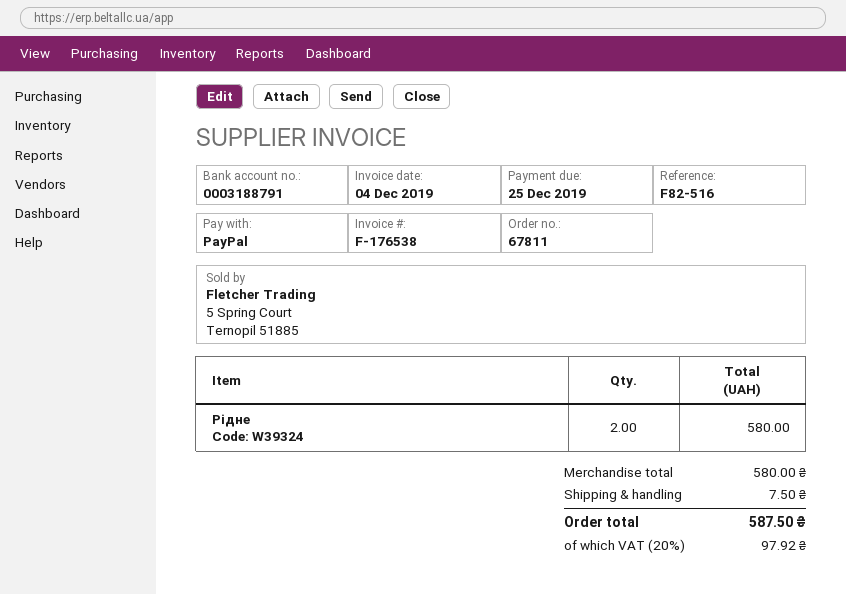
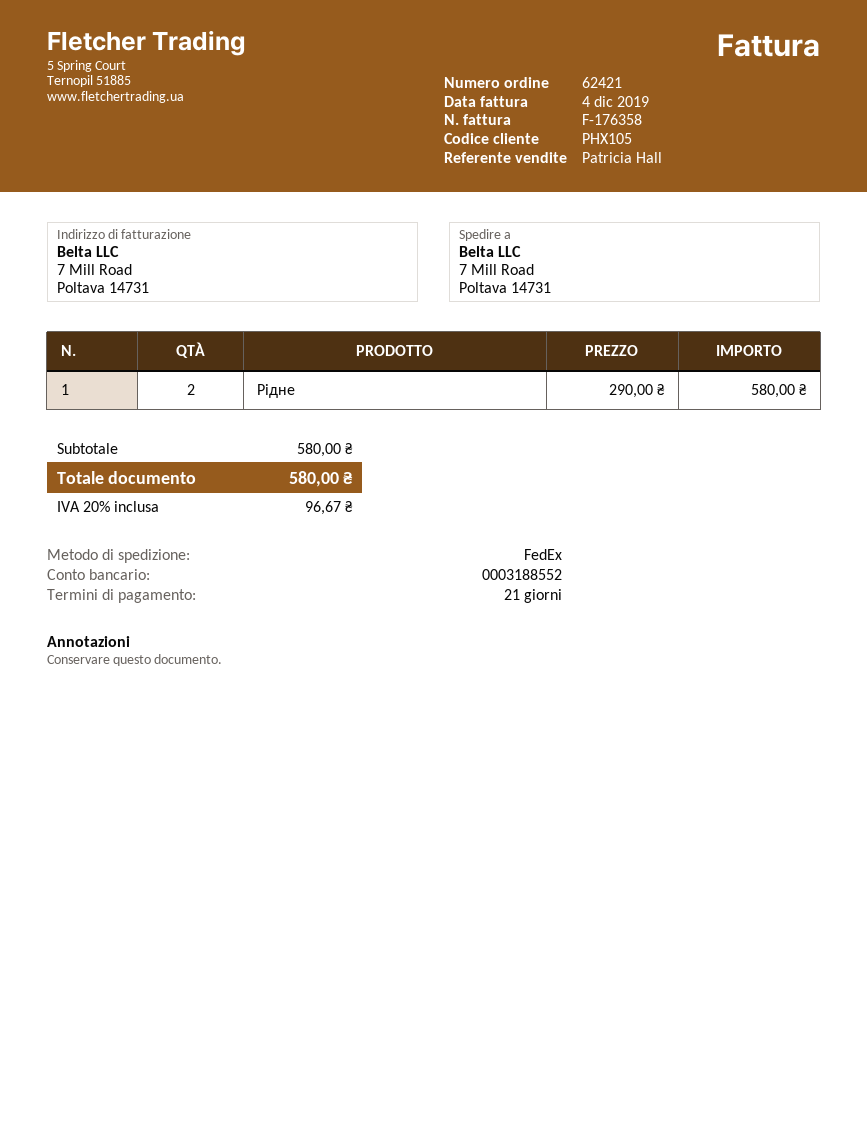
order number: 67811 -> 62421
invoice number: F-176538 -> F-176358
bank account: 0003188791 -> 0003188552
shipping: 7.50 -> none
tax: 20% = 97.92 -> 20% = 96.67
total: 587.50 -> 580.00

